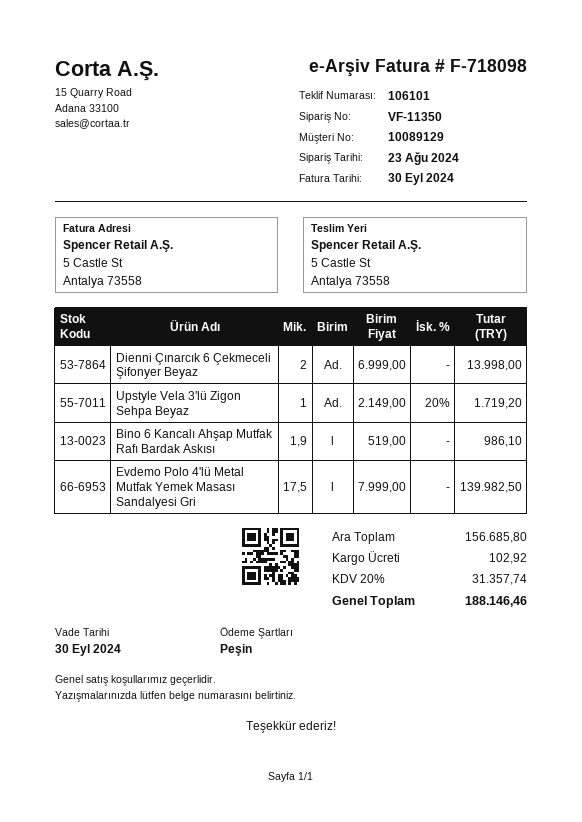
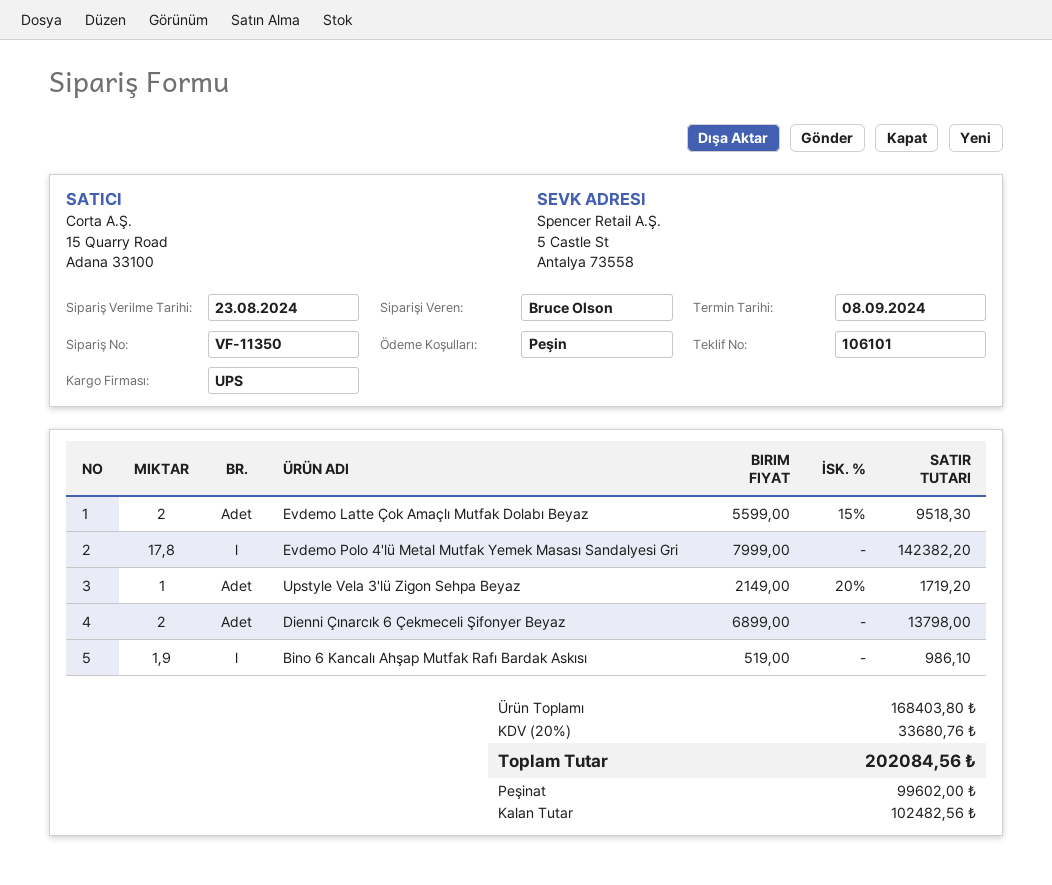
Dienni Çınarcık 6 Çekmeceli Şifonyer Beyaz: 2 x 6999.00 = 13998.00 -> 2 x 6899.00 = 13798.00
Evdemo Polo 4'lü Metal Mutfak Yemek Masası Sandalyesi Gri: 17.5 x 7999.00 = 139982.50 -> 17.8 x 7999.00 = 142382.20
Evdemo Latte Çok Amaçlı Mutfak Dolabı Beyaz: none -> 2 x 5599.00 - 15% = 9518.30
subtotal: 156685.80 -> 168403.80
shipping: 102.92 -> none
tax: 20% = 31357.74 -> 20% = 33680.76
total: 188146.46 -> 202084.56

